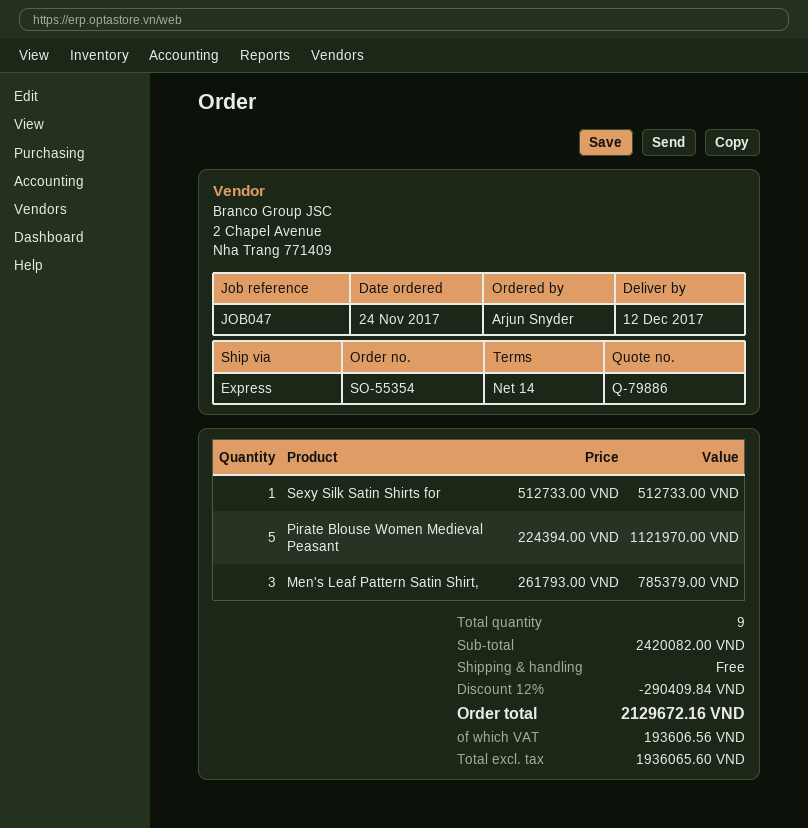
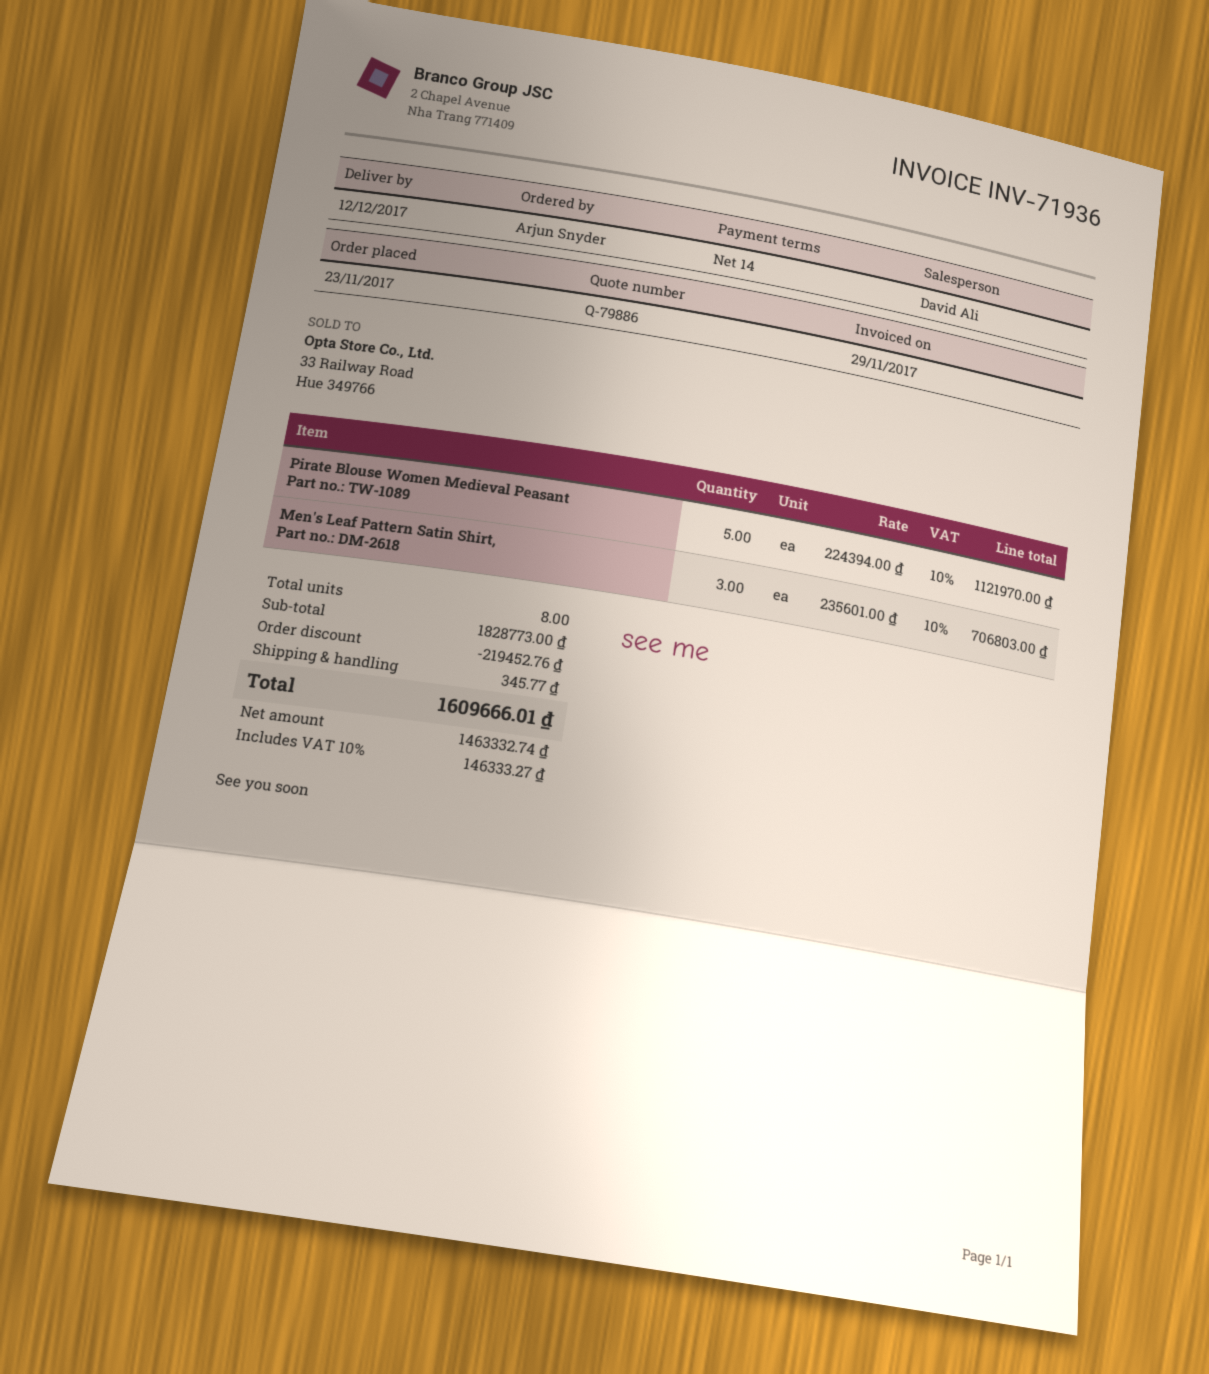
order date: 2017-11-24 -> 2017-11-23
Sexy Silk Satin Shirts for: 1 x 512733.00 = 512733.00 -> none
Men's Leaf Pattern Satin Shirt,: 3 x 261793.00 = 785379.00 -> 3 x 235601.00 = 706803.00
total quantity: 9 -> 8
subtotal: 2420082.00 -> 1828773.00
discount: 290409.84 -> 219452.76
shipping: 0.00 -> 345.77
net: 1936065.60 -> 1463332.74
tax: 193606.56 -> 146333.27
total: 2129672.16 -> 1609666.01

